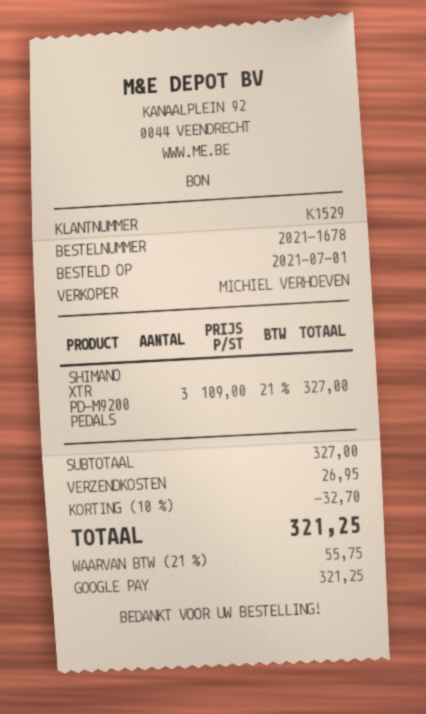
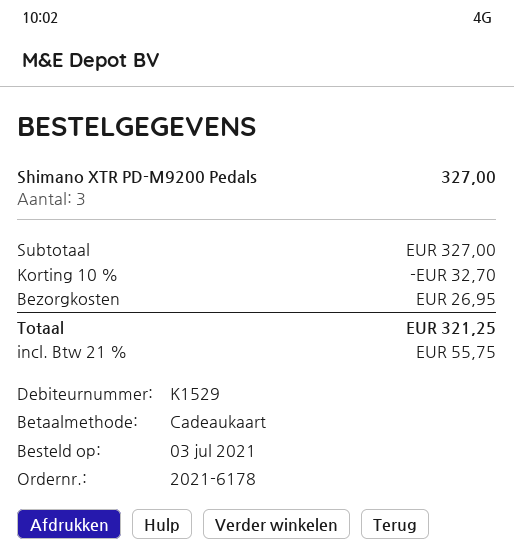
order number: 2021-1678 -> 2021-6178
order date: 2021-07-01 -> 2021-07-03
payment method: Google Pay -> gift card

